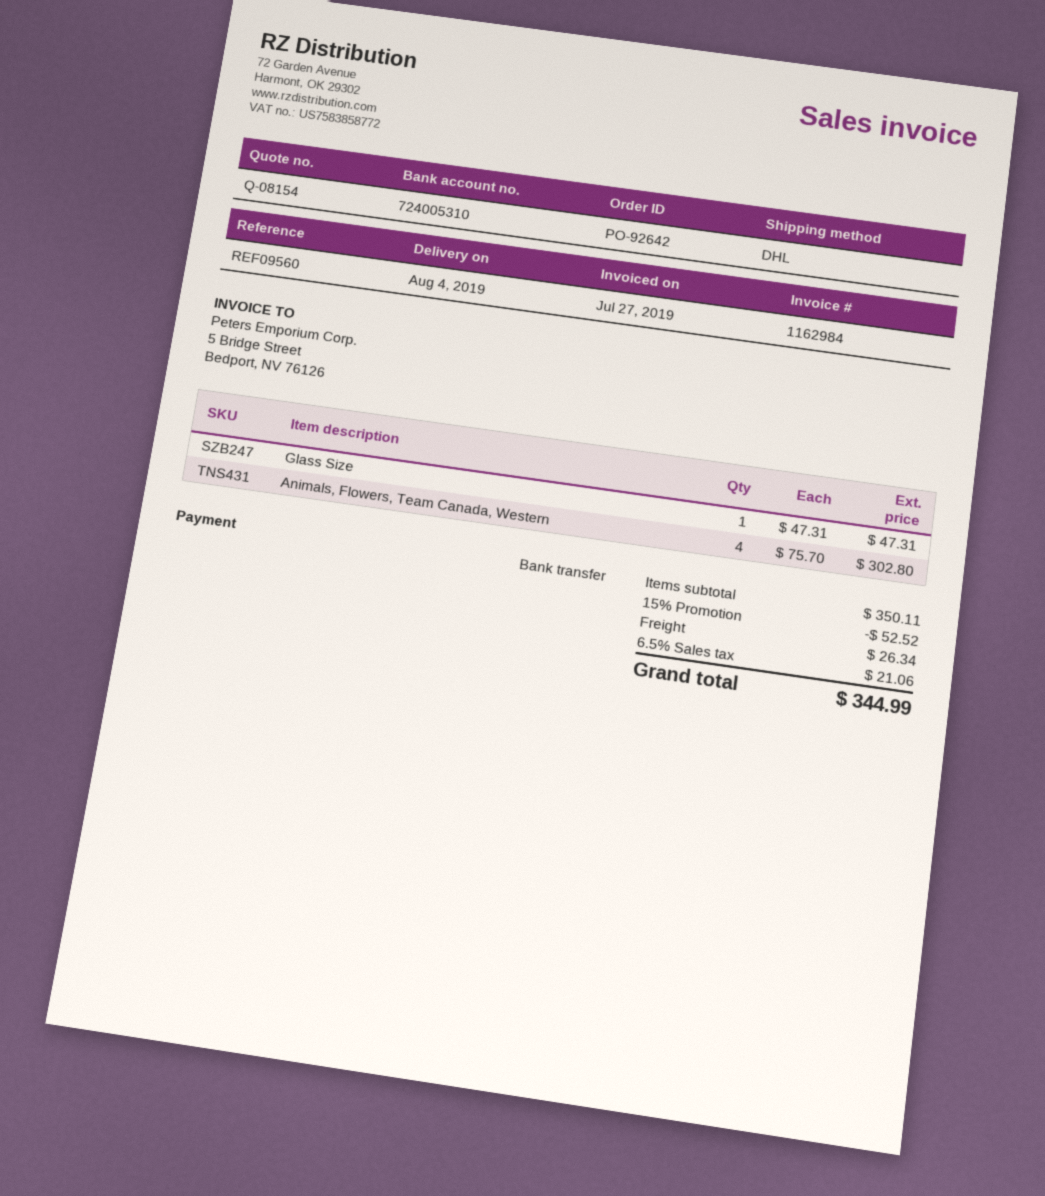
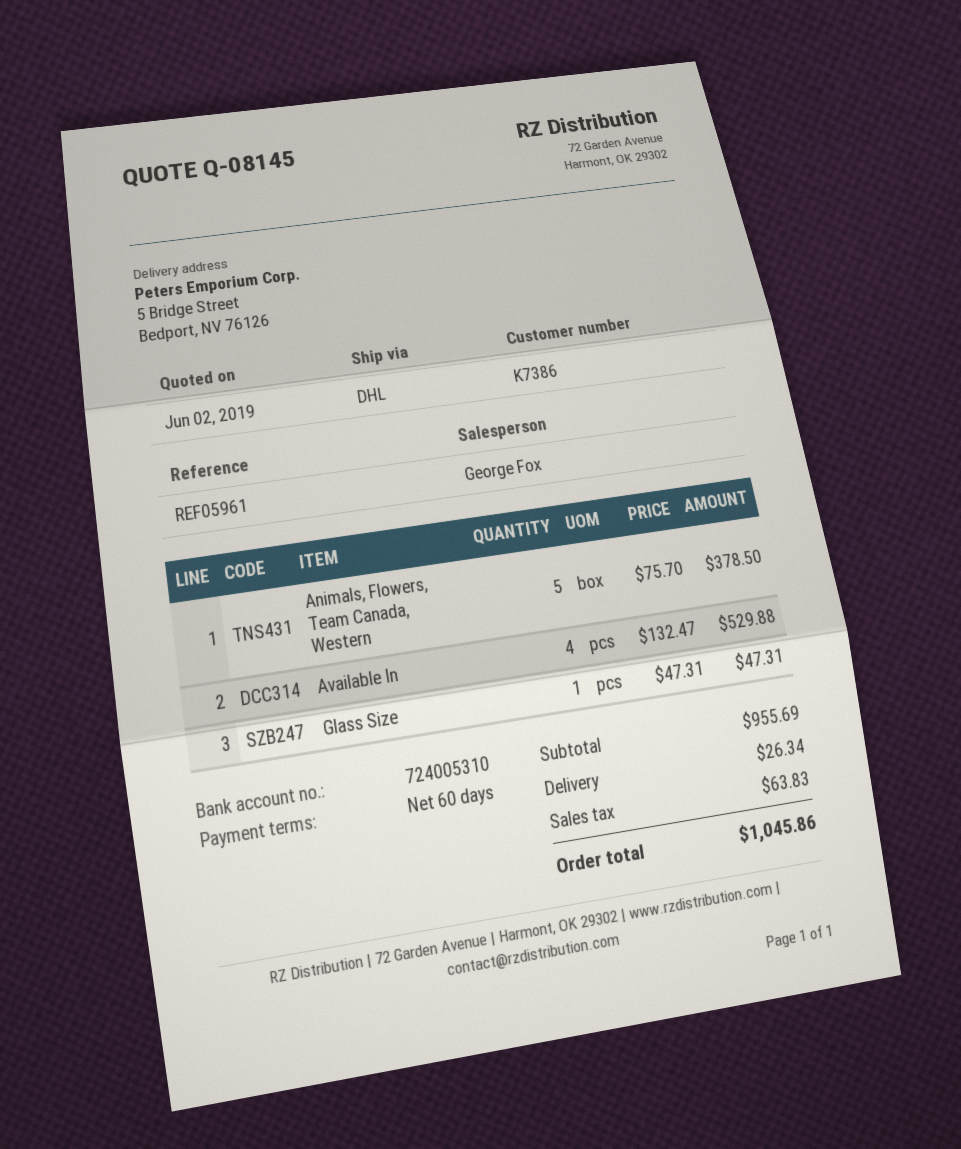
quote number: Q-08154 -> Q-08145
reference: REF09560 -> REF05961
Animals, Flowers, Team Canada, Western: 4 x 75.70 = 302.80 -> 5 x 75.70 = 378.50
Available In: none -> 4 x 132.47 = 529.88
subtotal: 350.11 -> 955.69
discount: 15% = 52.52 -> none
tax: 21.06 -> 63.83
total: 344.99 -> 1045.86

